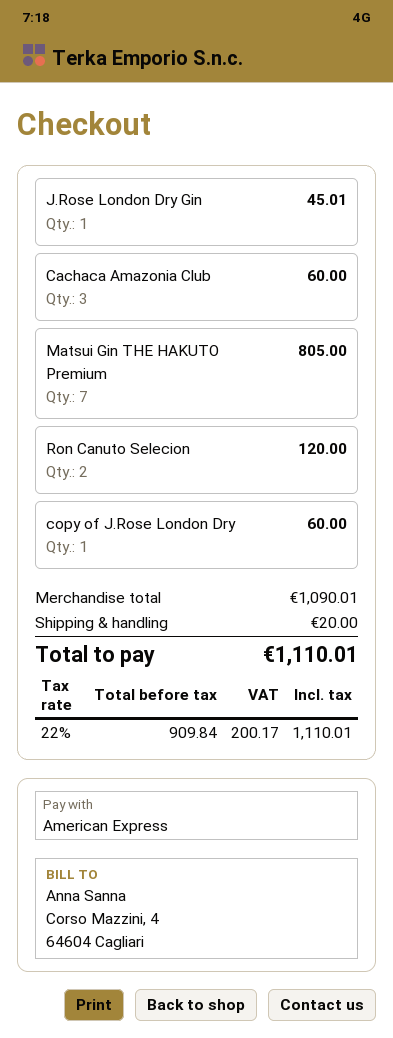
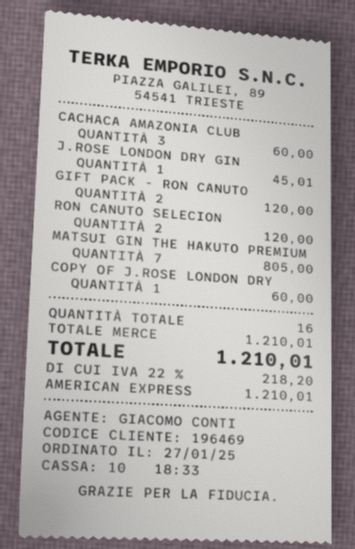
GIFT PACK - RON CANUTO: none -> 2 for 120.00
subtotal: 1090.01 -> 1210.01
shipping: 20.00 -> none
tax: 22% = 200.17 -> 22% = 218.20
total: 1110.01 -> 1210.01

